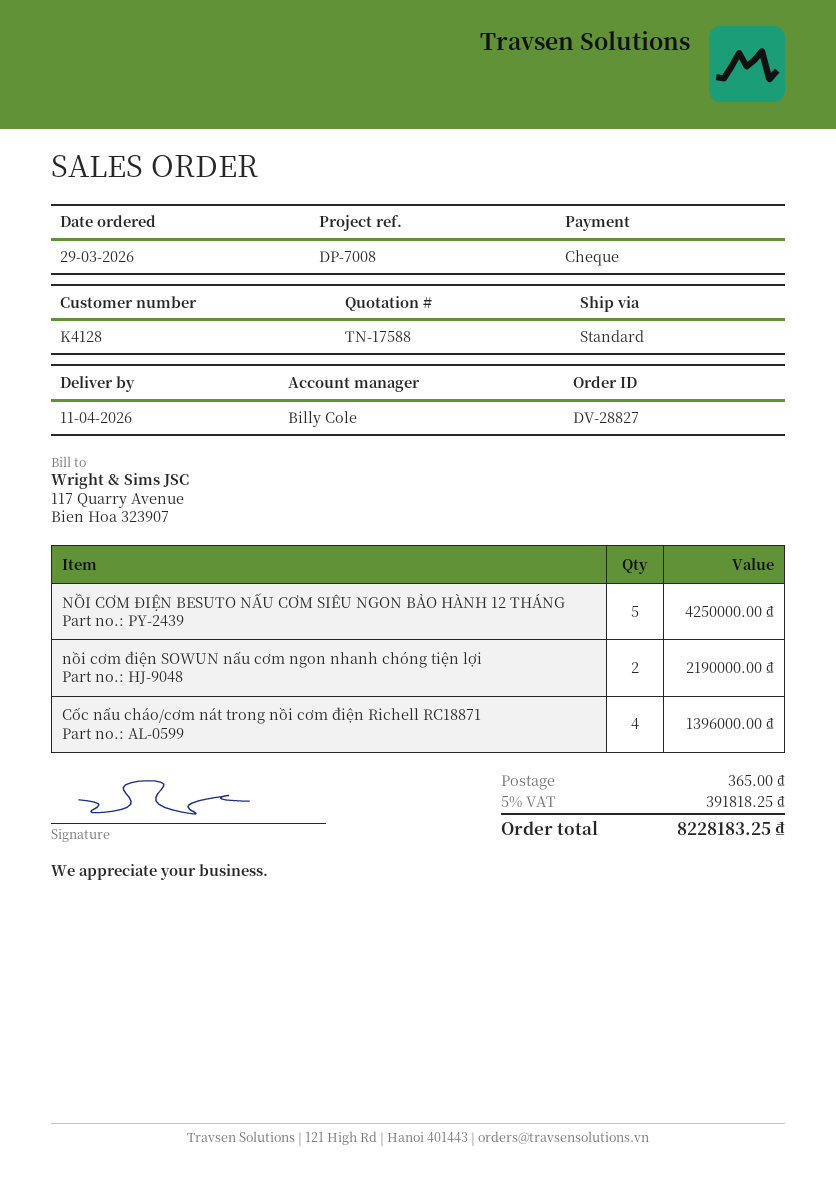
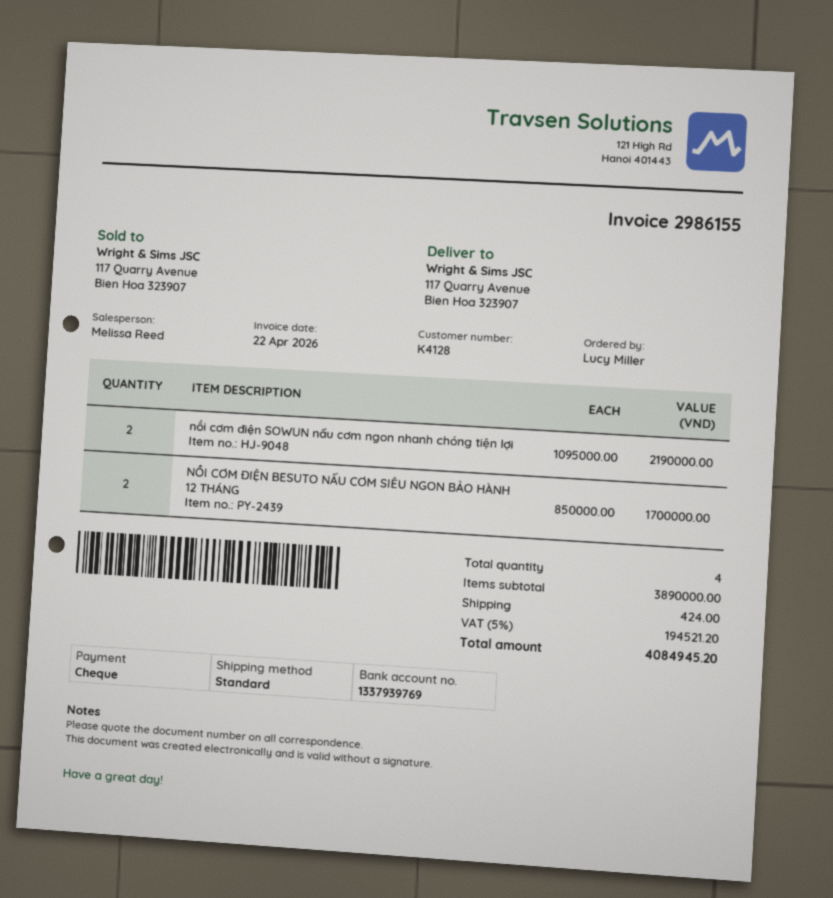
sales rep: Billy Cole -> Melissa Reed
NỒI CƠM ĐIỆN BESUTO NẤU CƠM SIÊU NGON BẢO HÀNH 12 THÁNG: 5 for 4250000.00 -> 2 for 1700000.00
Cốc nấu cháo/cơm nát trong nồi cơm điện Richell RC18871: 4 for 1396000.00 -> none
shipping: 365.00 -> 424.00
tax: 5% = 391818.25 -> 5% = 194521.20
total: 8228183.25 -> 4084945.20

